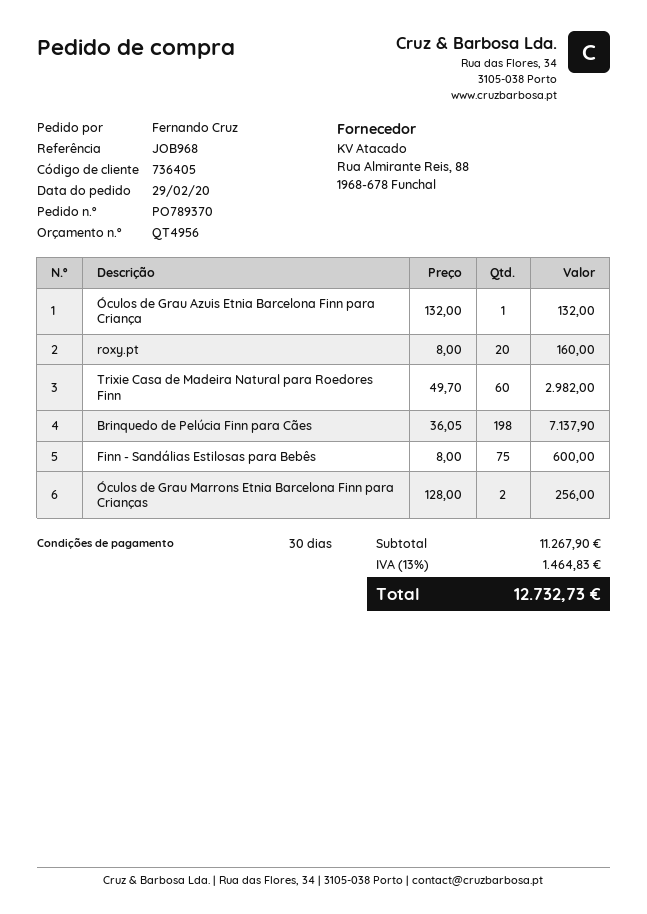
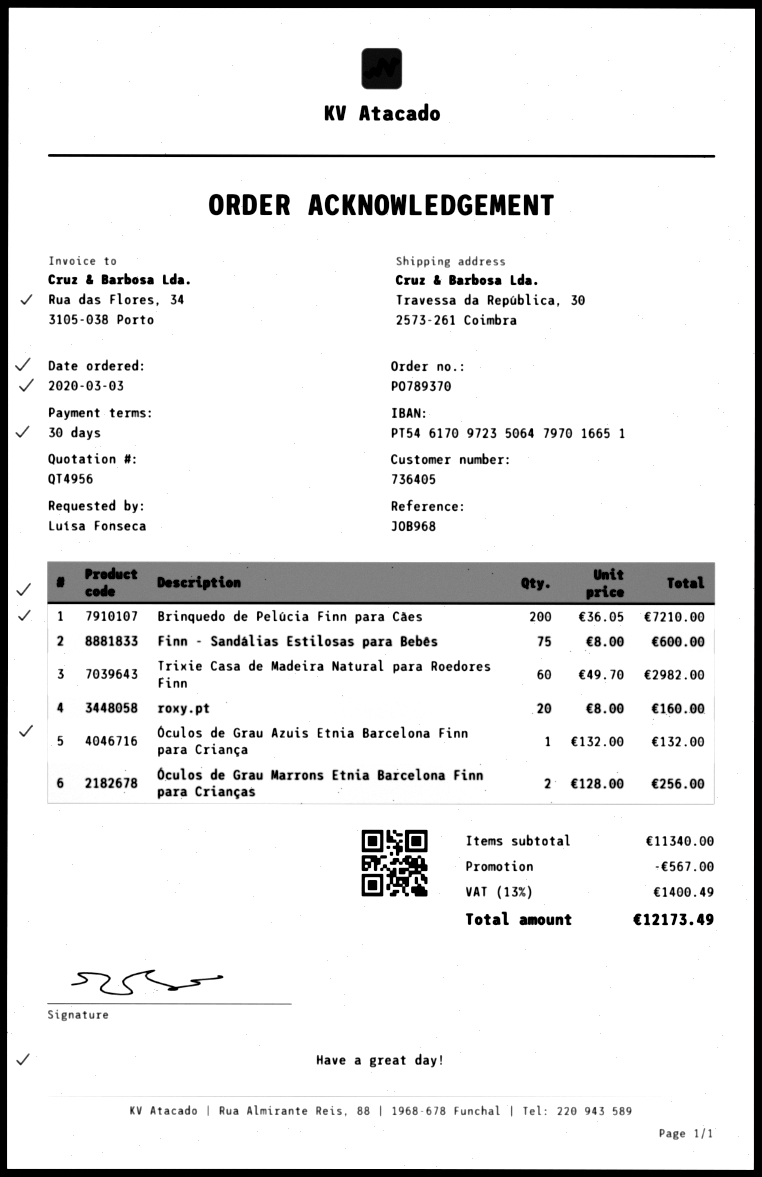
order date: 2020-02-29 -> 2020-03-03
ordered by: Fernando Cruz -> Luísa Fonseca
Brinquedo de Pelúcia Finn para Cães: 198 x 36.05 = 7137.90 -> 200 x 36.05 = 7210.00
subtotal: 11267.90 -> 11340.00
discount: none -> 567.00
tax: 13% = 1464.83 -> 13% = 1400.49
total: 12732.73 -> 12173.49

